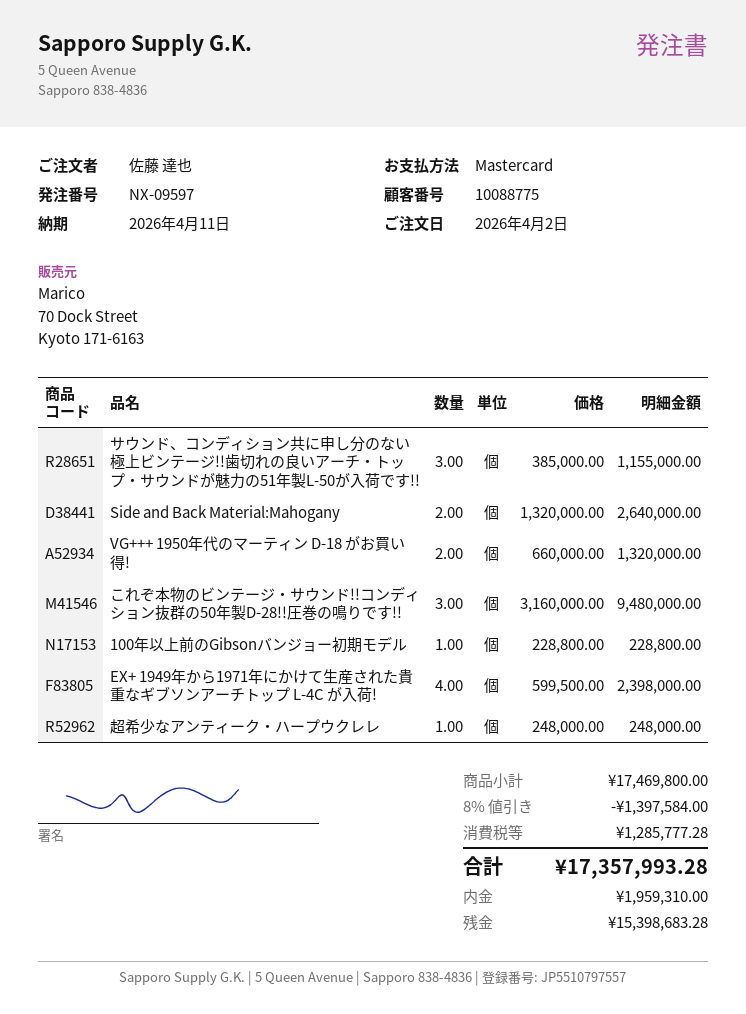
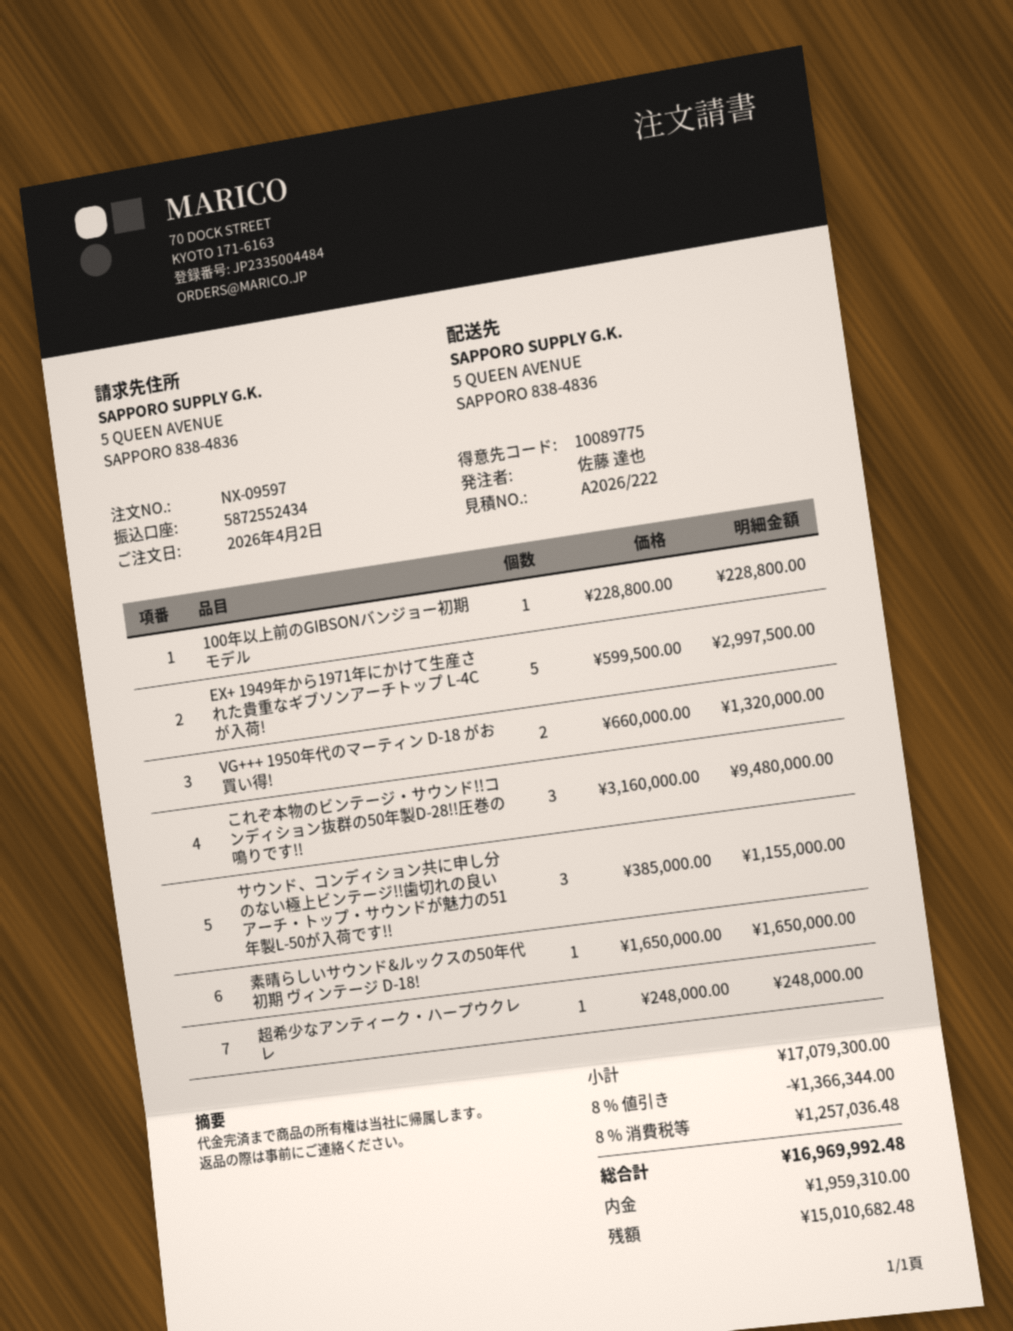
customer number: 10088775 -> 10089775
Side and Back Material:Mahogany: 2 x 1320000.00 = 2640000.00 -> none
EX+ 1949年から1971年にかけて生産された貴重なギブソンアーチトップ L-4C が入荷!: 4 x 599500.00 = 2398000.00 -> 5 x 599500.00 = 2997500.00
素晴らしいサウンド&ルックスの50年代初期 ヴィンテージ D-18!: none -> 1 x 1650000.00 = 1650000.00
subtotal: 17469800.00 -> 17079300.00
discount: 8% = 1397584.00 -> 8% = 1366344.00
tax: 1285777.28 -> 1257036.48
total: 17357993.28 -> 16969992.48
balance: 15398683.28 -> 15010682.48

